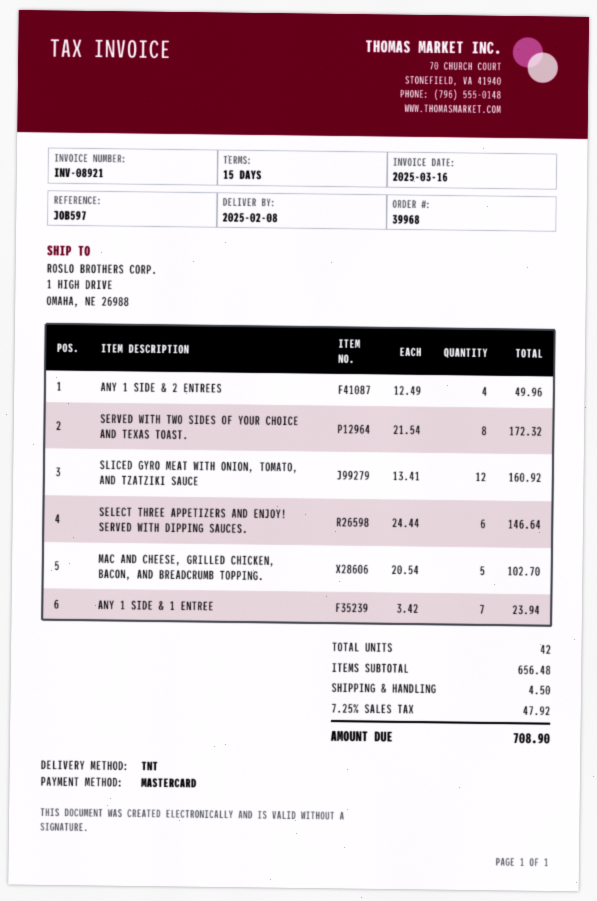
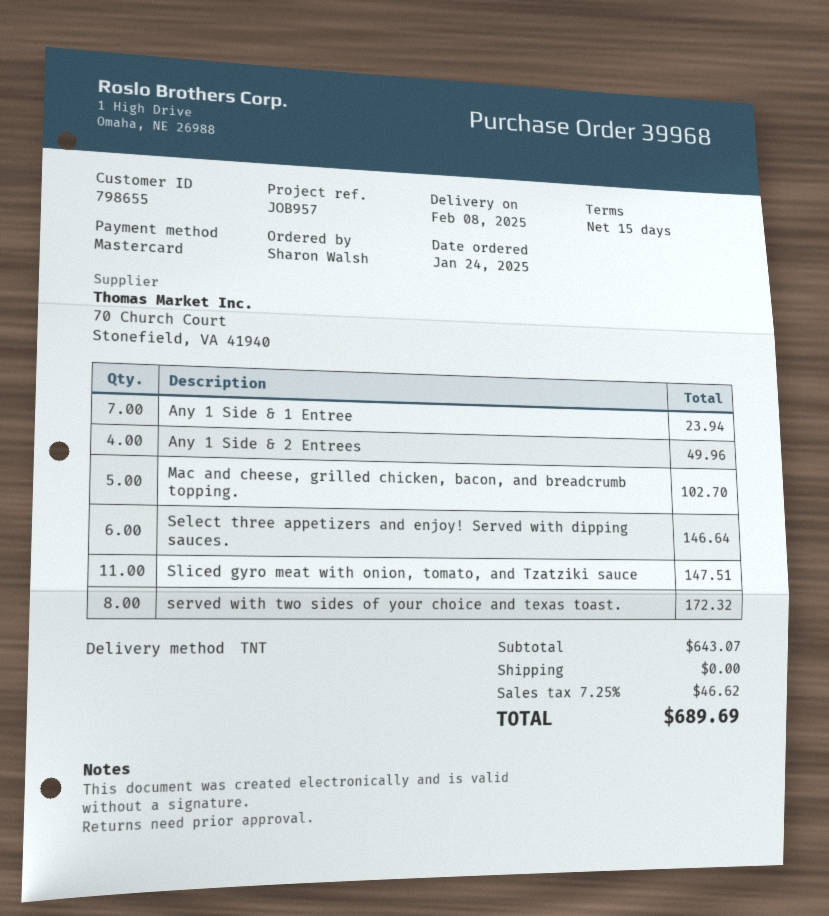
reference: JOB597 -> JOB957
SLICED GYRO MEAT WITH ONION, TOMATO, AND TZATZIKI SAUCE: 12 for 160.92 -> 11 for 147.51
subtotal: 656.48 -> 643.07
shipping: 4.50 -> 0.00
tax: 7.25% = 47.92 -> 7.25% = 46.62
total: 708.90 -> 689.69

